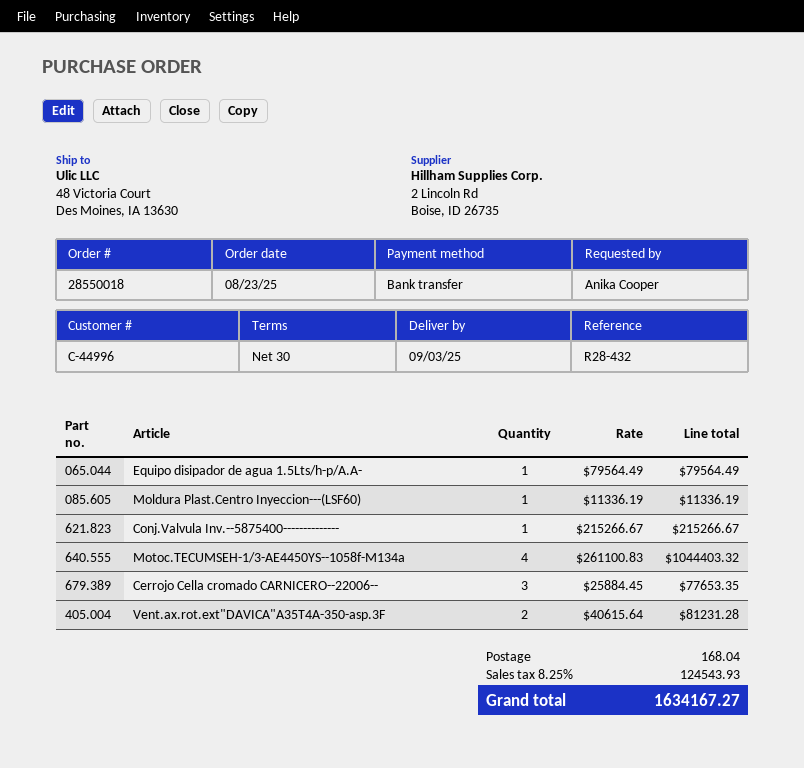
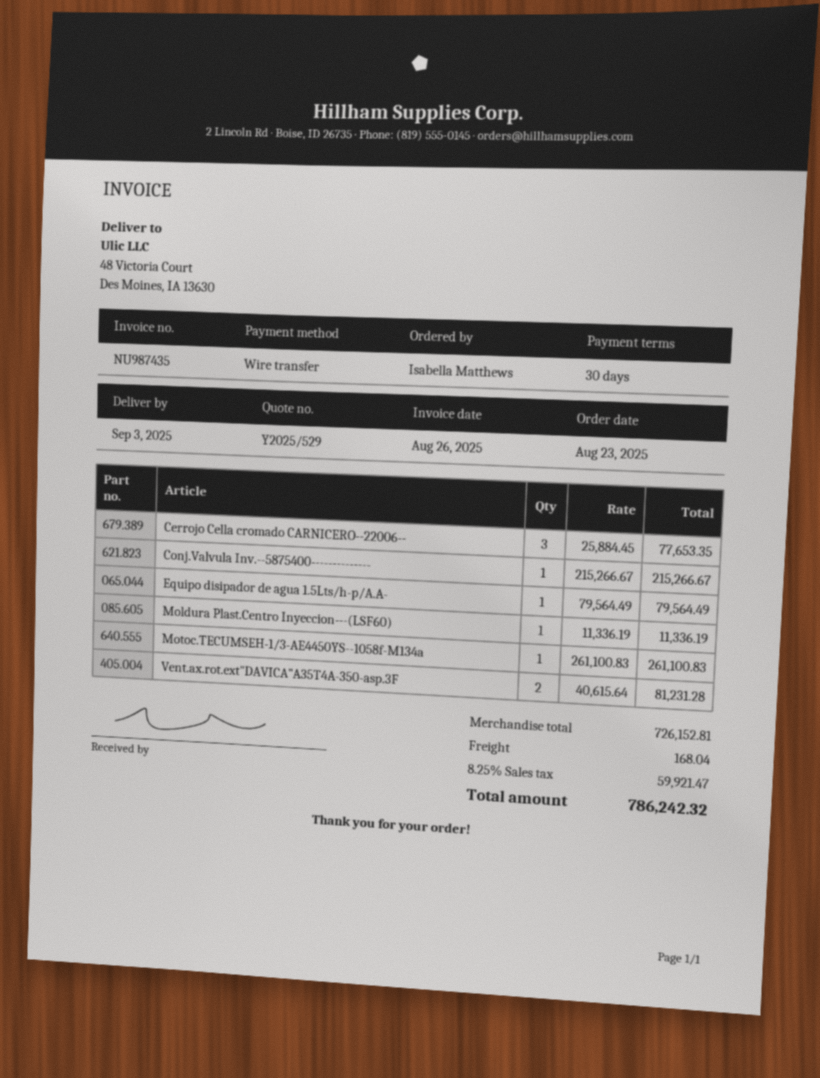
ordered by: Anika Cooper -> Isabella Matthews
Motoc.TECUMSEH-1/3-AE4450YS--1058f-M134a: 4 x 261100.83 = 1044403.32 -> 1 x 261100.83 = 261100.83
tax: 8.25% = 124543.93 -> 8.25% = 59921.47
total: 1634167.27 -> 786242.32

